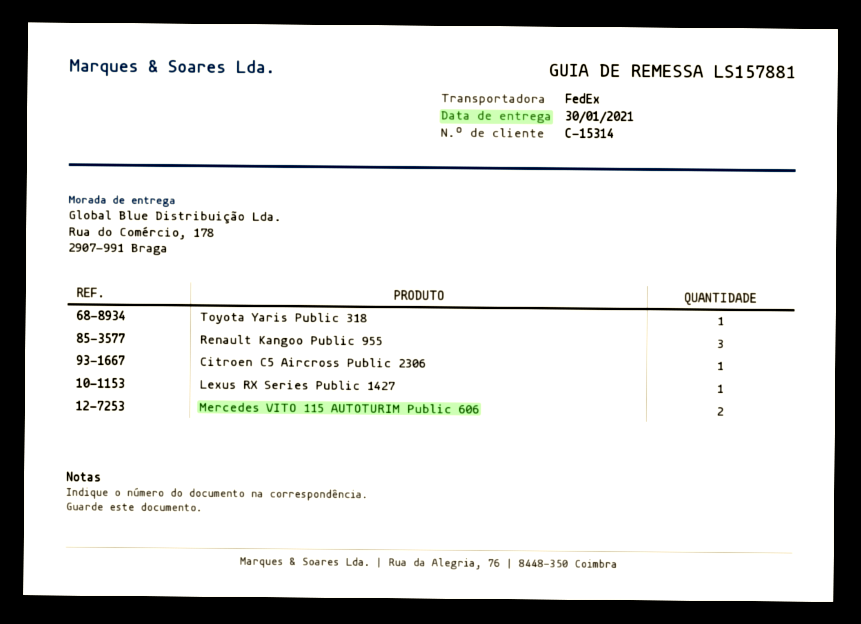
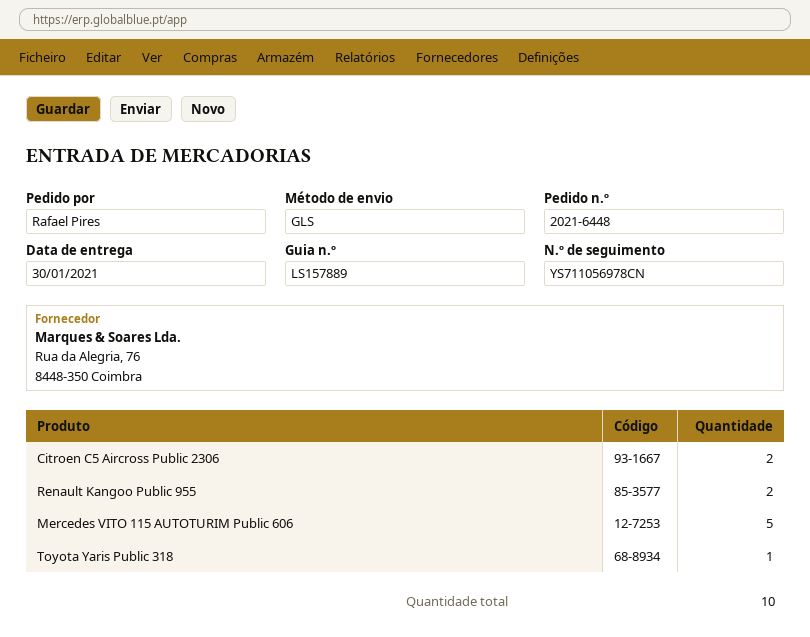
delivery note number: LS157881 -> LS157889
shipping method: FedEx -> GLS
Renault Kangoo Public 955: 3 -> 2
Citroen C5 Aircross Public 2306: 1 -> 2
Lexus RX Series Public 1427: 1 -> none
Mercedes VITO 115 AUTOTURIM Public 606: 2 -> 5

